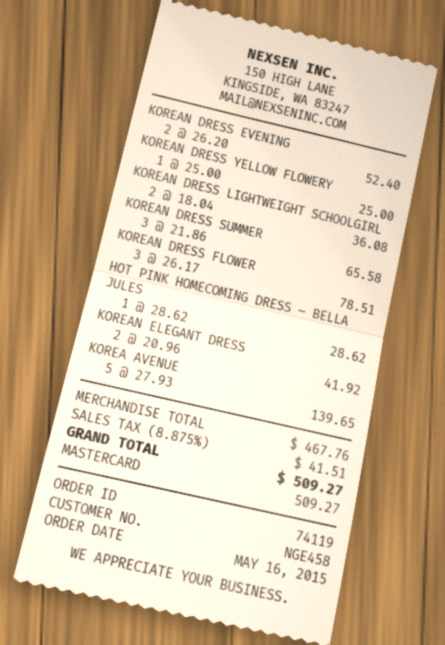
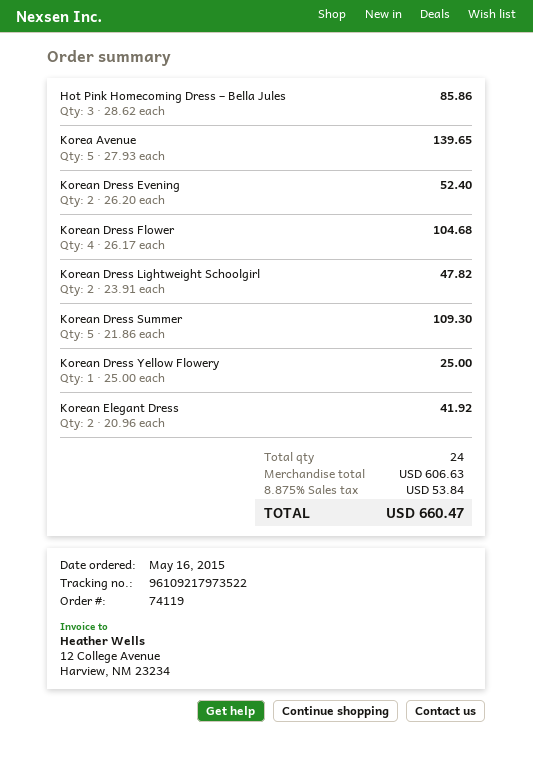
KOREAN DRESS LIGHTWEIGHT SCHOOLGIRL: 2 x 18.04 = 36.08 -> 2 x 23.91 = 47.82
KOREAN DRESS SUMMER: 3 x 21.86 = 65.58 -> 5 x 21.86 = 109.30
KOREAN DRESS FLOWER: 3 x 26.17 = 78.51 -> 4 x 26.17 = 104.68
HOT PINK HOMECOMING DRESS – BELLA JULES: 1 x 28.62 = 28.62 -> 3 x 28.62 = 85.86
subtotal: 467.76 -> 606.63
tax: 8.875% = 41.51 -> 8.875% = 53.84
total: 509.27 -> 660.47

